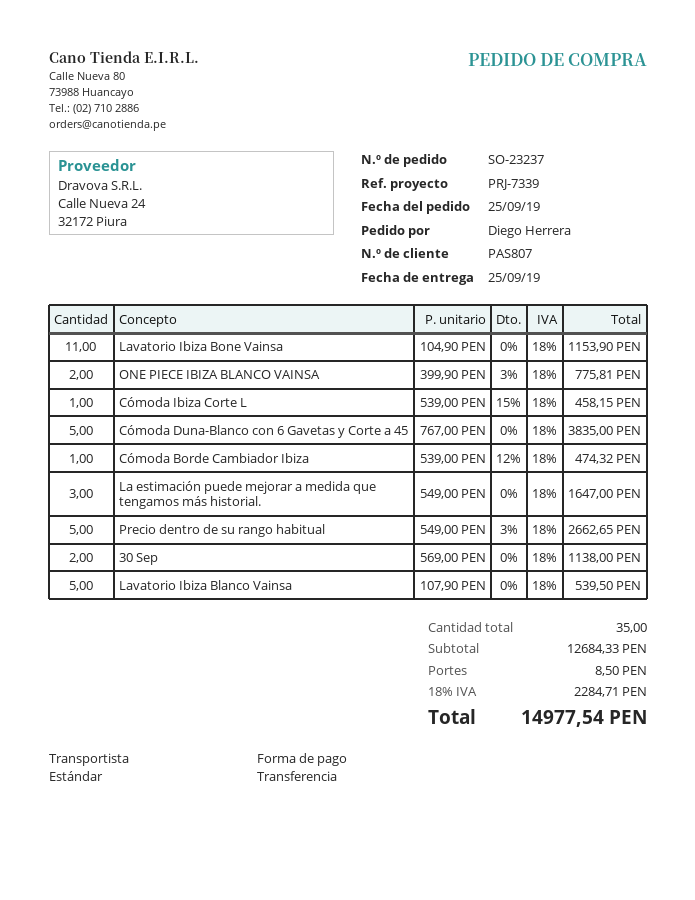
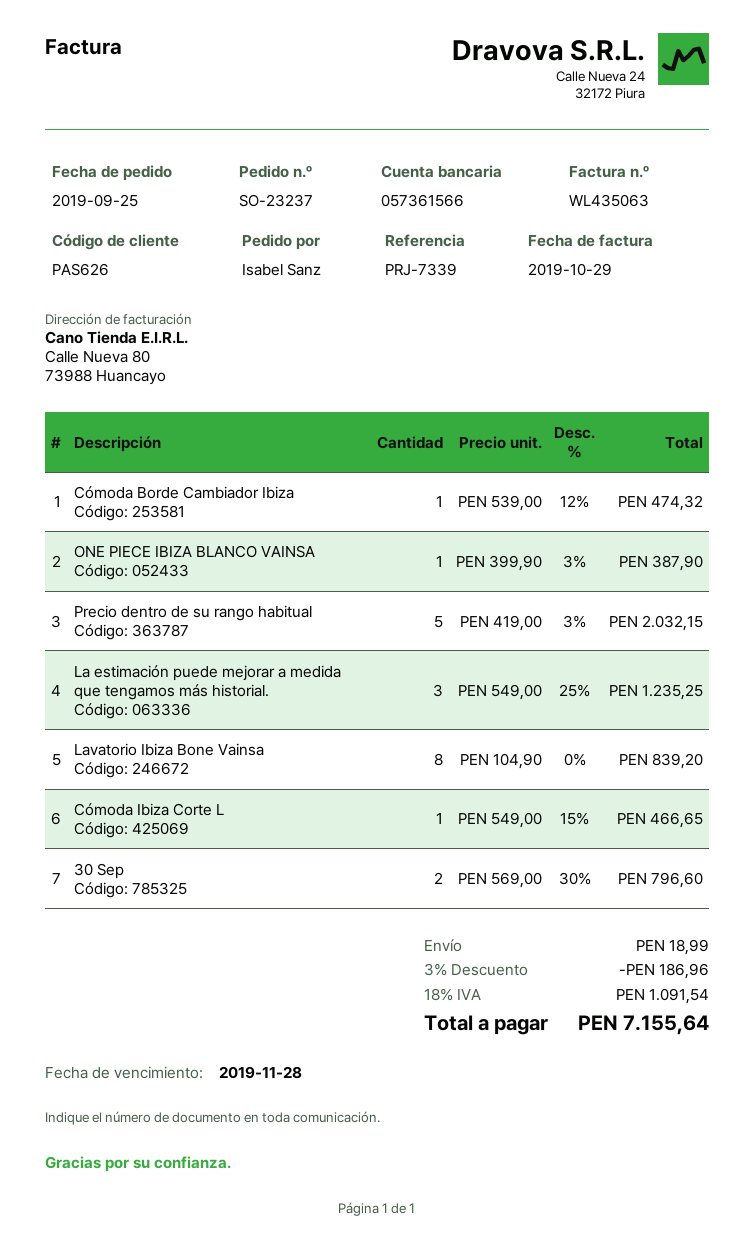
customer number: PAS807 -> PAS626
ordered by: Diego Herrera -> Isabel Sanz
Lavatorio Ibiza Bone Vainsa: 11 x 104.90 = 1153.90 -> 8 x 104.90 = 839.20
ONE PIECE IBIZA BLANCO VAINSA: 2 x 399.90 - 3% = 775.81 -> 1 x 399.90 - 3% = 387.90
Cómoda Ibiza Corte L: 1 x 539.00 - 15% = 458.15 -> 1 x 549.00 - 15% = 466.65
Cómoda Duna-Blanco con 6 Gavetas y Corte a 45: 5 x 767.00 = 3835.00 -> none
La estimación puede mejorar a medida que tengamos más historial.: 3 x 549.00 = 1647.00 -> 3 x 549.00 - 25% = 1235.25
Precio dentro de su rango habitual: 5 x 549.00 - 3% = 2662.65 -> 5 x 419.00 - 3% = 2032.15
30 Sep: 2 x 569.00 = 1138.00 -> 2 x 569.00 - 30% = 796.60
Lavatorio Ibiza Blanco Vainsa: 5 x 107.90 = 539.50 -> none
discount: none -> 3% = 186.96
shipping: 8.50 -> 18.99
tax: 18% = 2284.71 -> 18% = 1091.54
total: 14977.54 -> 7155.64

